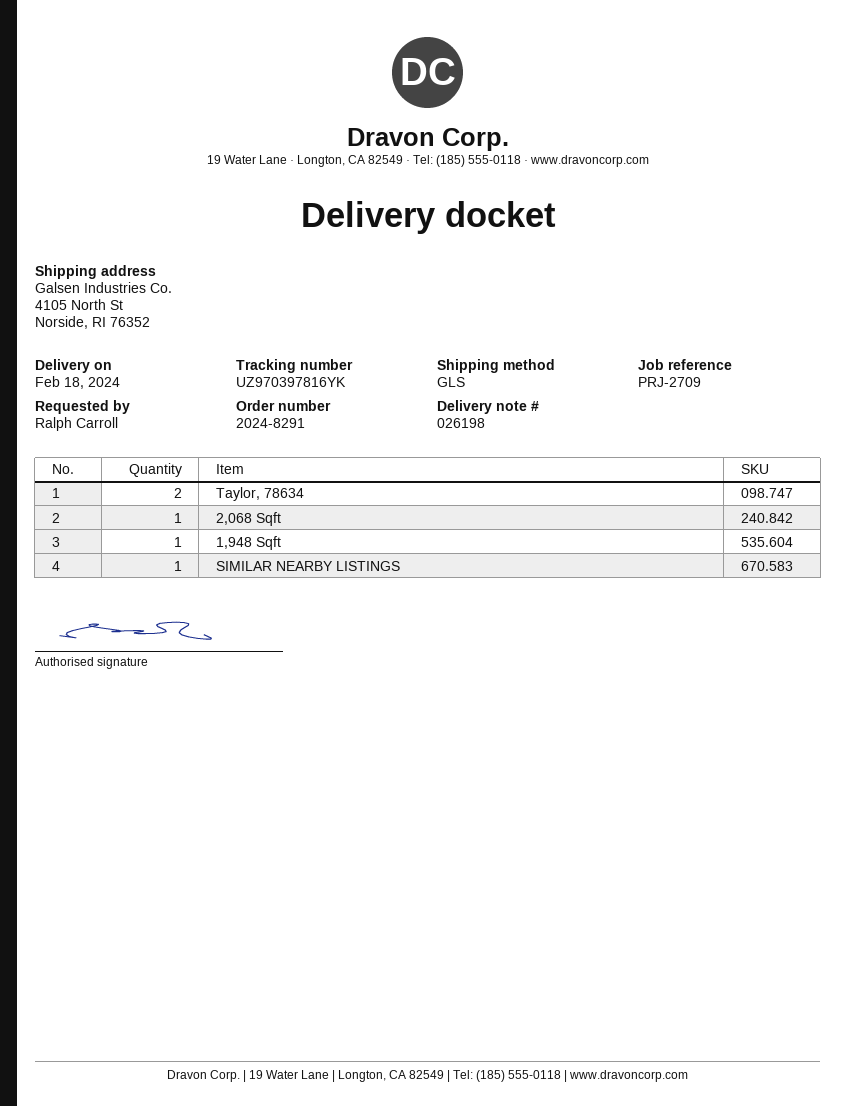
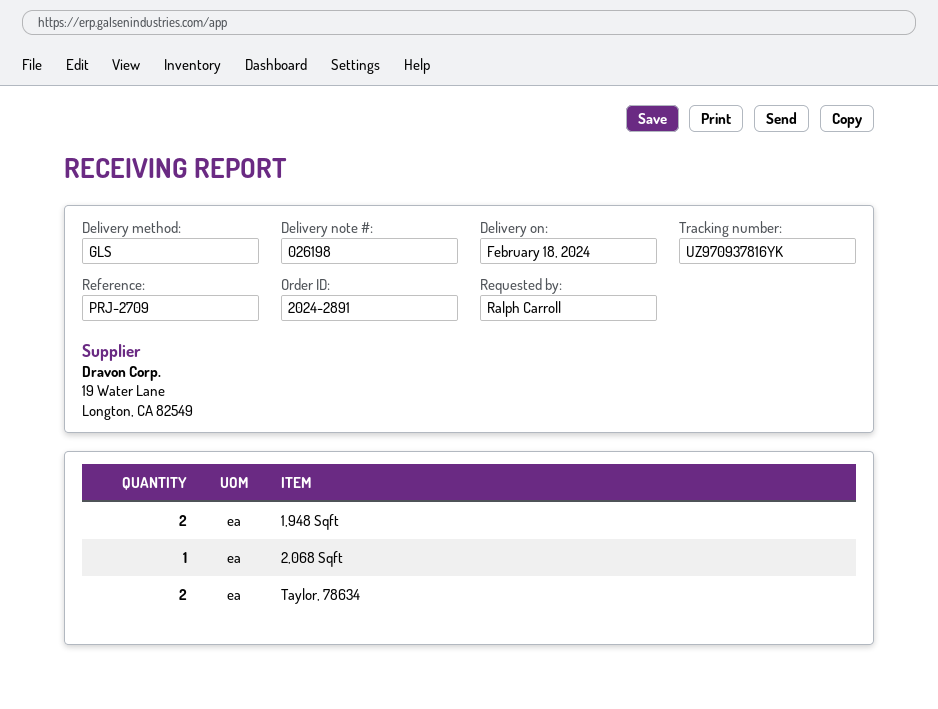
order number: 2024-8291 -> 2024-2891
tracking number: UZ970397816YK -> UZ970937816YK
1,948 Sqft: 1 -> 2
SIMILAR NEARBY LISTINGS: 1 -> none

